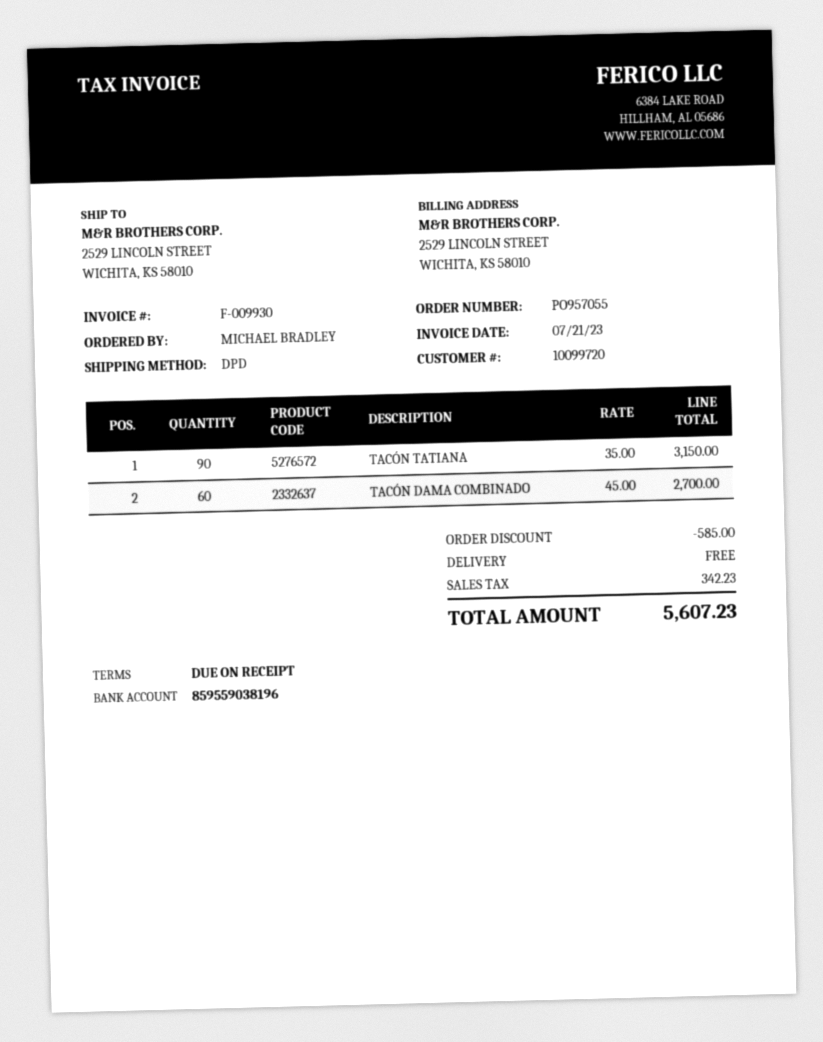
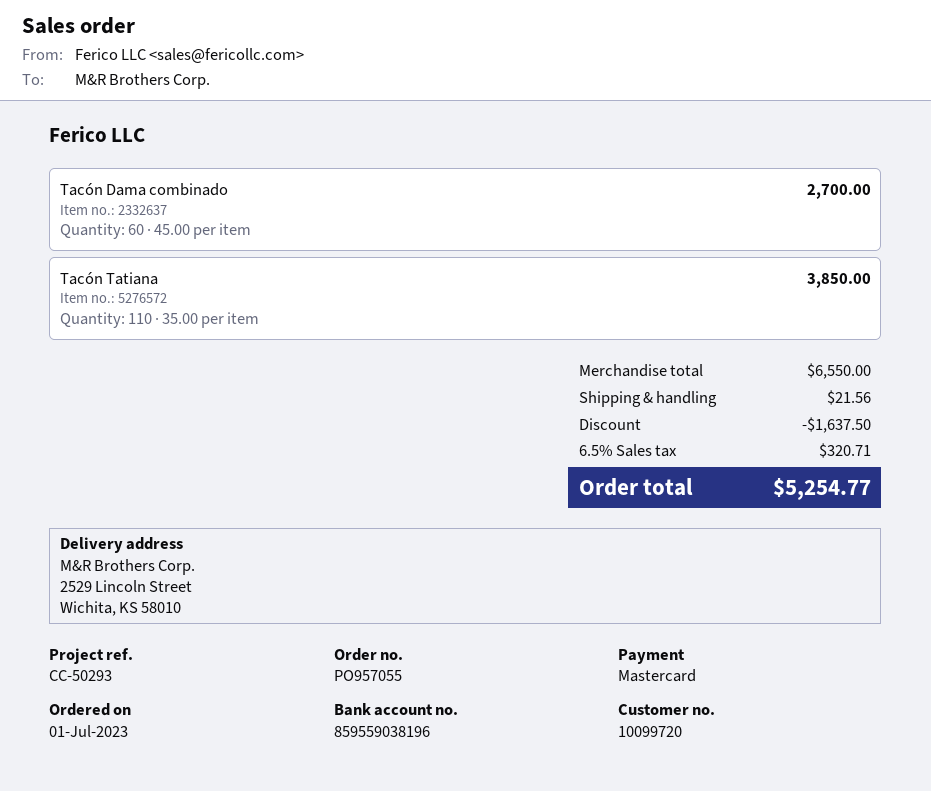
TACÓN TATIANA: 90 x 35.00 = 3150.00 -> 110 x 35.00 = 3850.00
discount: 585.00 -> 1637.50
shipping: 0.00 -> 21.56
tax: 342.23 -> 320.71
total: 5607.23 -> 5254.77

